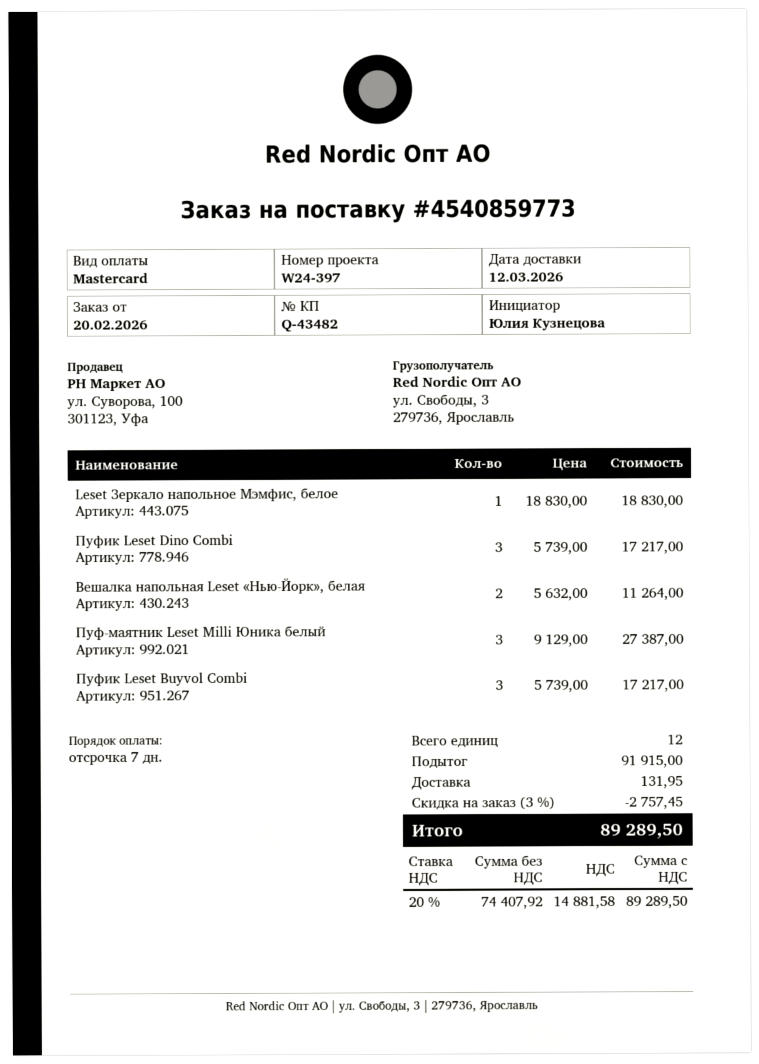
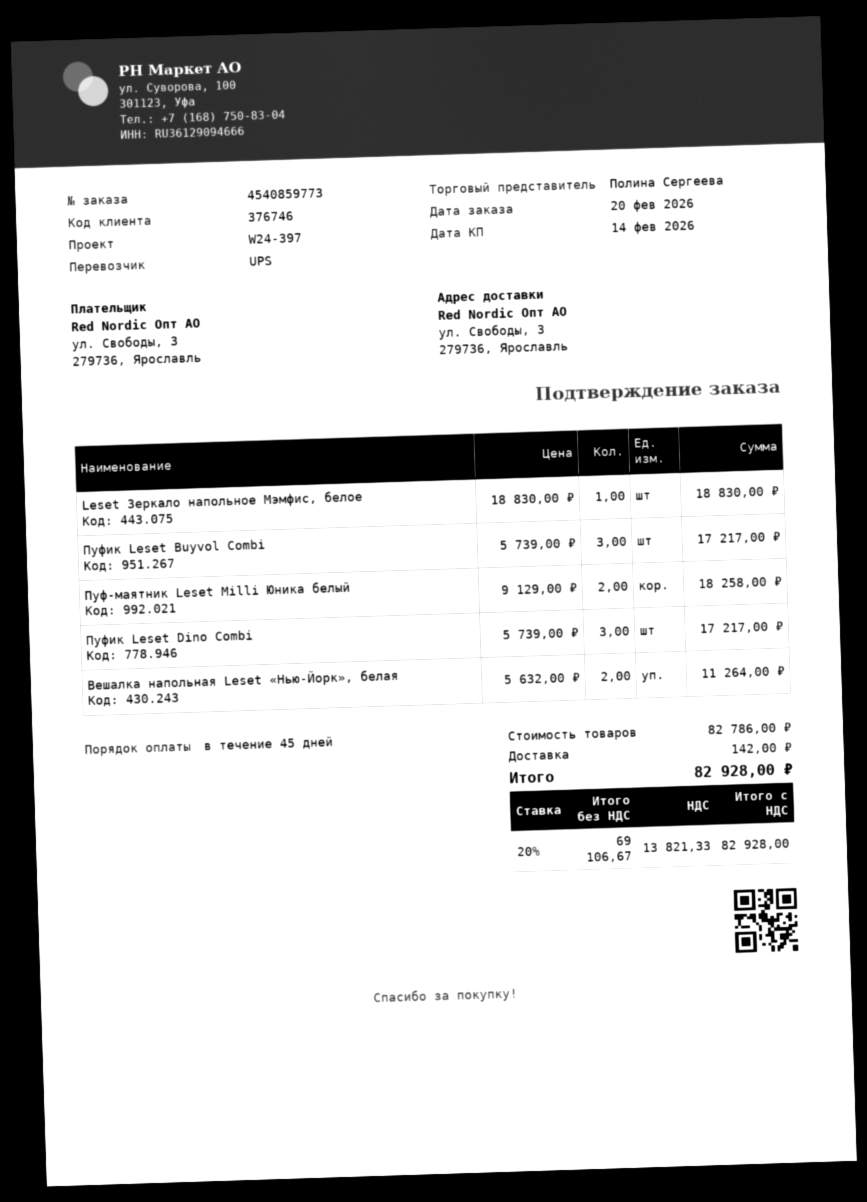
payment terms: 7 days -> 45 days
Пуф-маятник Leset Milli Юника белый: 3 x 9129.00 = 27387.00 -> 2 x 9129.00 = 18258.00
subtotal: 91915.00 -> 82786.00
discount: 3% = 2757.45 -> none
shipping: 131.95 -> 142.00
net: 74407.92 -> 69106.67
tax: 20% = 14881.58 -> 20% = 13821.33
total: 89289.50 -> 82928.00

